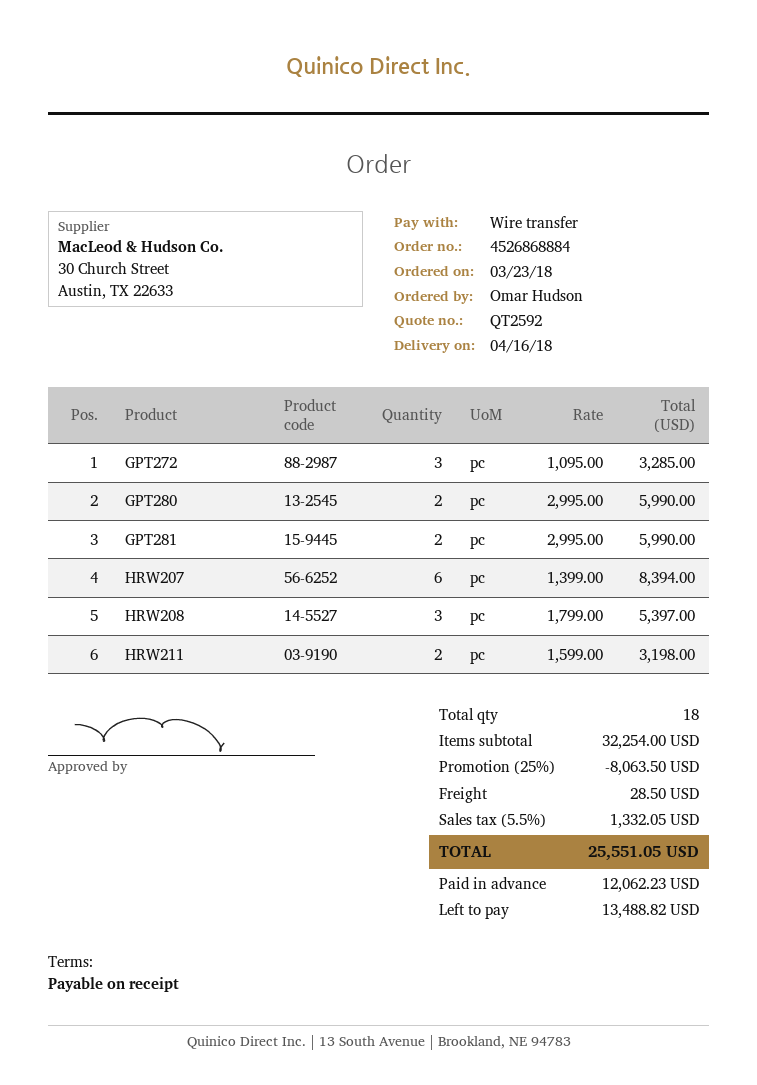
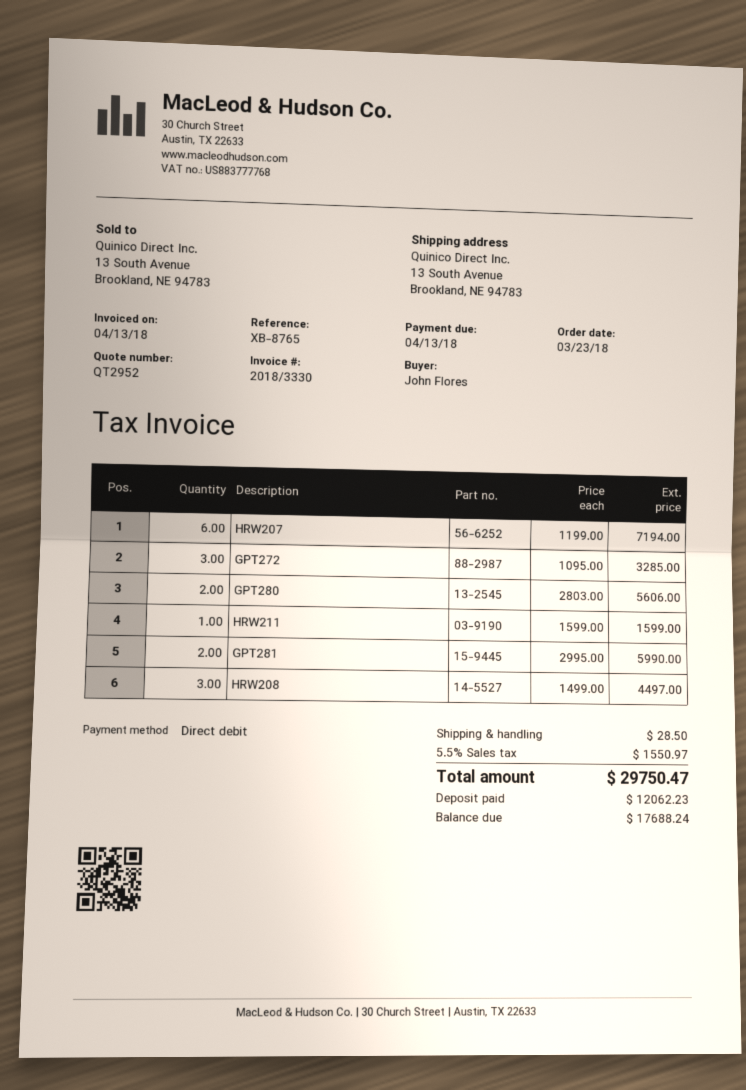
quote number: QT2592 -> QT2952
ordered by: Omar Hudson -> John Flores
payment method: bank transfer -> direct debit
GPT280: 2 x 2995.00 = 5990.00 -> 2 x 2803.00 = 5606.00
HRW207: 6 x 1399.00 = 8394.00 -> 6 x 1199.00 = 7194.00
HRW208: 3 x 1799.00 = 5397.00 -> 3 x 1499.00 = 4497.00
HRW211: 2 x 1599.00 = 3198.00 -> 1 x 1599.00 = 1599.00
discount: 25% = 8063.50 -> none
tax: 5.5% = 1332.05 -> 5.5% = 1550.97
total: 25551.05 -> 29750.47
balance: 13488.82 -> 17688.24

